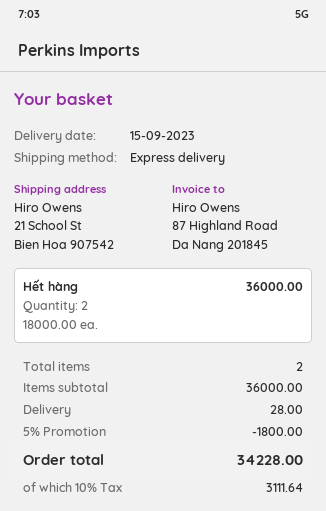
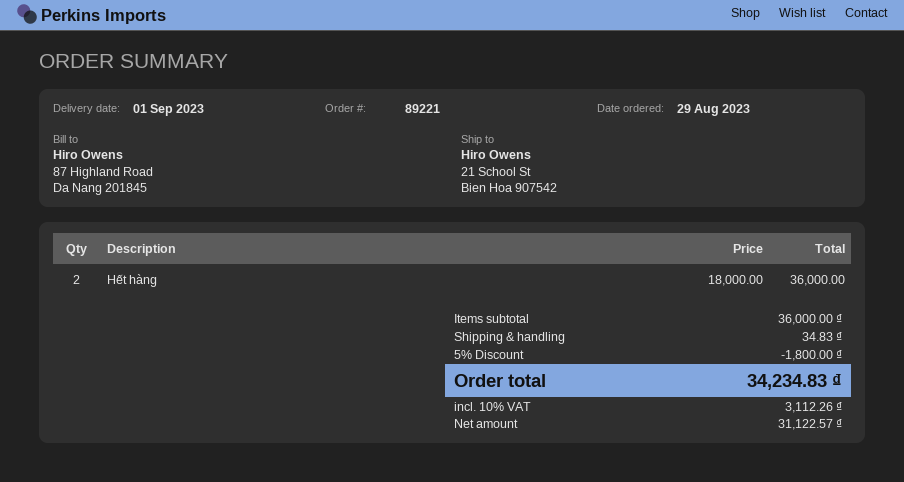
delivery date: 2023-09-15 -> 2023-09-01
shipping: 28.00 -> 34.83
tax: 10% = 3111.64 -> 10% = 3112.26
total: 34228.00 -> 34234.83

